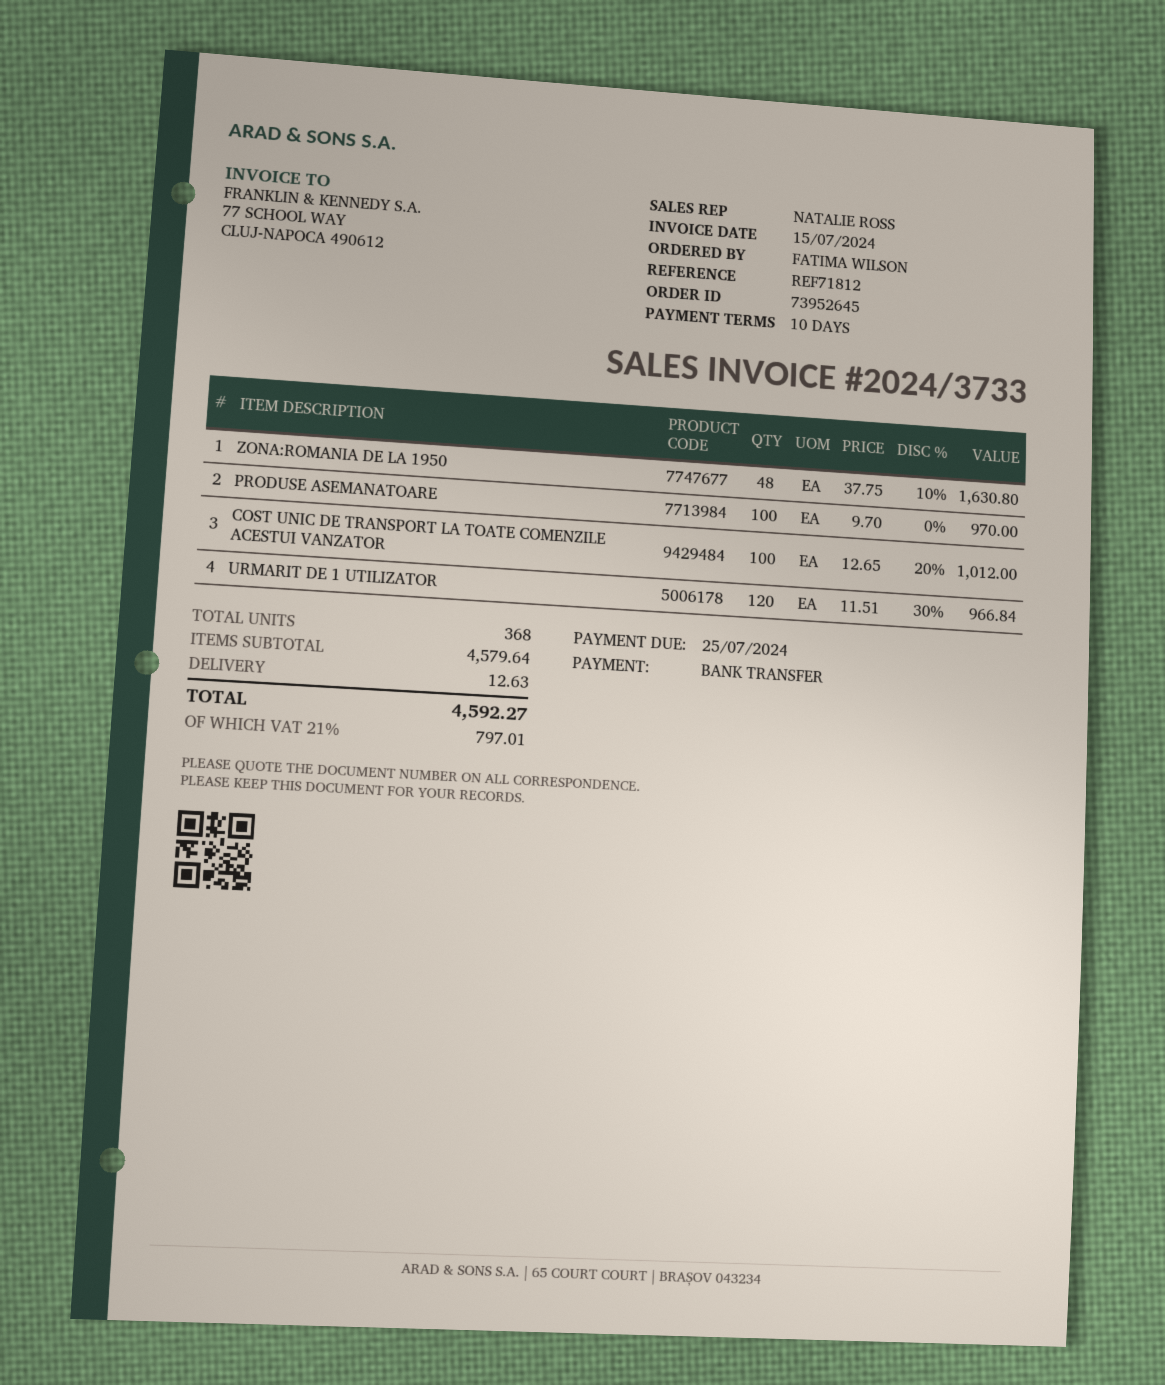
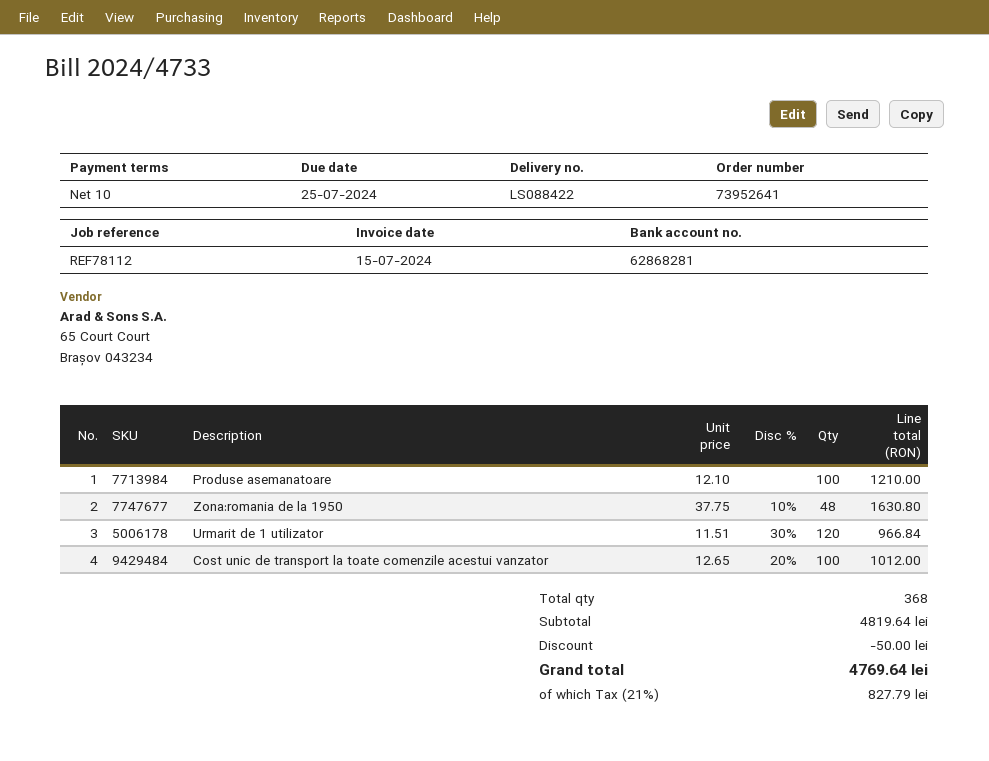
order number: 73952645 -> 73952641
invoice number: 2024/3733 -> 2024/4733
reference: REF71812 -> REF78112
PRODUSE ASEMANATOARE: 100 x 9.70 = 970.00 -> 100 x 12.10 = 1210.00
subtotal: 4579.64 -> 4819.64
discount: none -> 50.00
shipping: 12.63 -> none
tax: 21% = 797.01 -> 21% = 827.79
total: 4592.27 -> 4769.64

